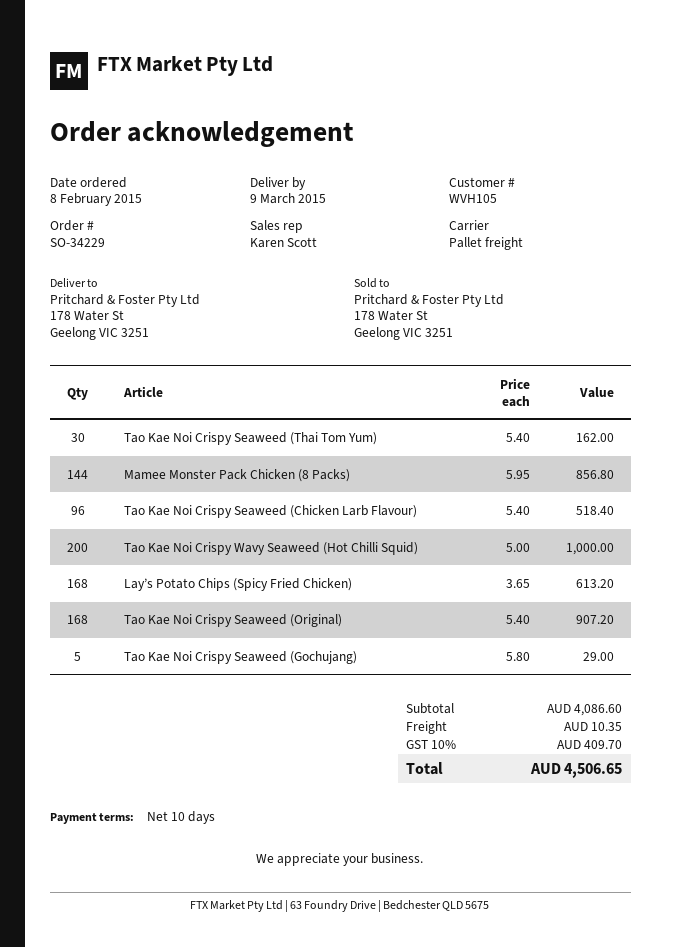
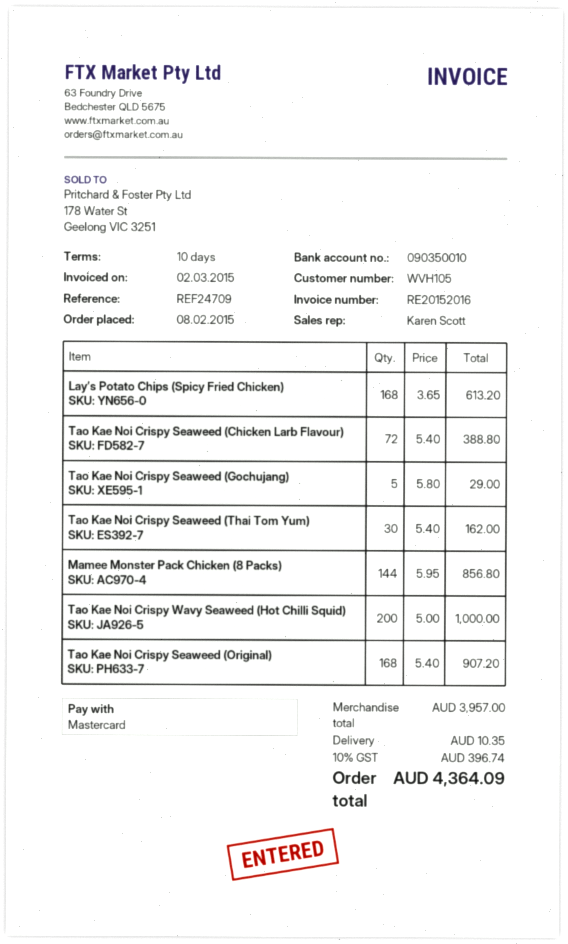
Tao Kae Noi Crispy Seaweed (Chicken Larb Flavour): 96 x 5.40 = 518.40 -> 72 x 5.40 = 388.80
subtotal: 4086.60 -> 3957.00
tax: 10% = 409.70 -> 10% = 396.74
total: 4506.65 -> 4364.09

